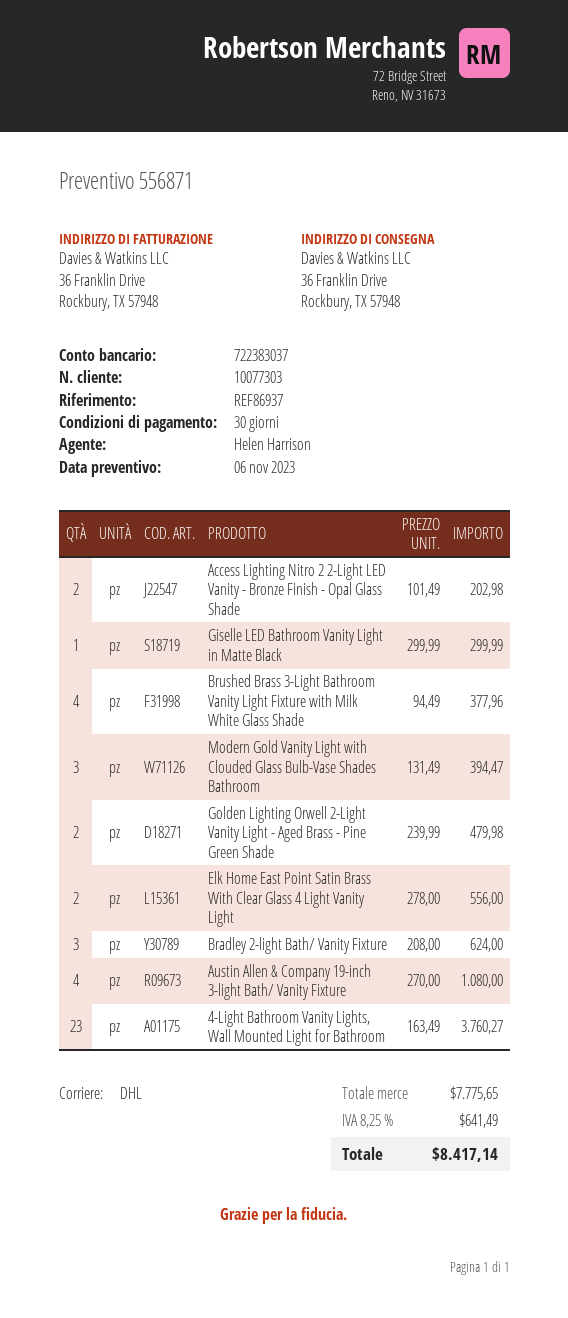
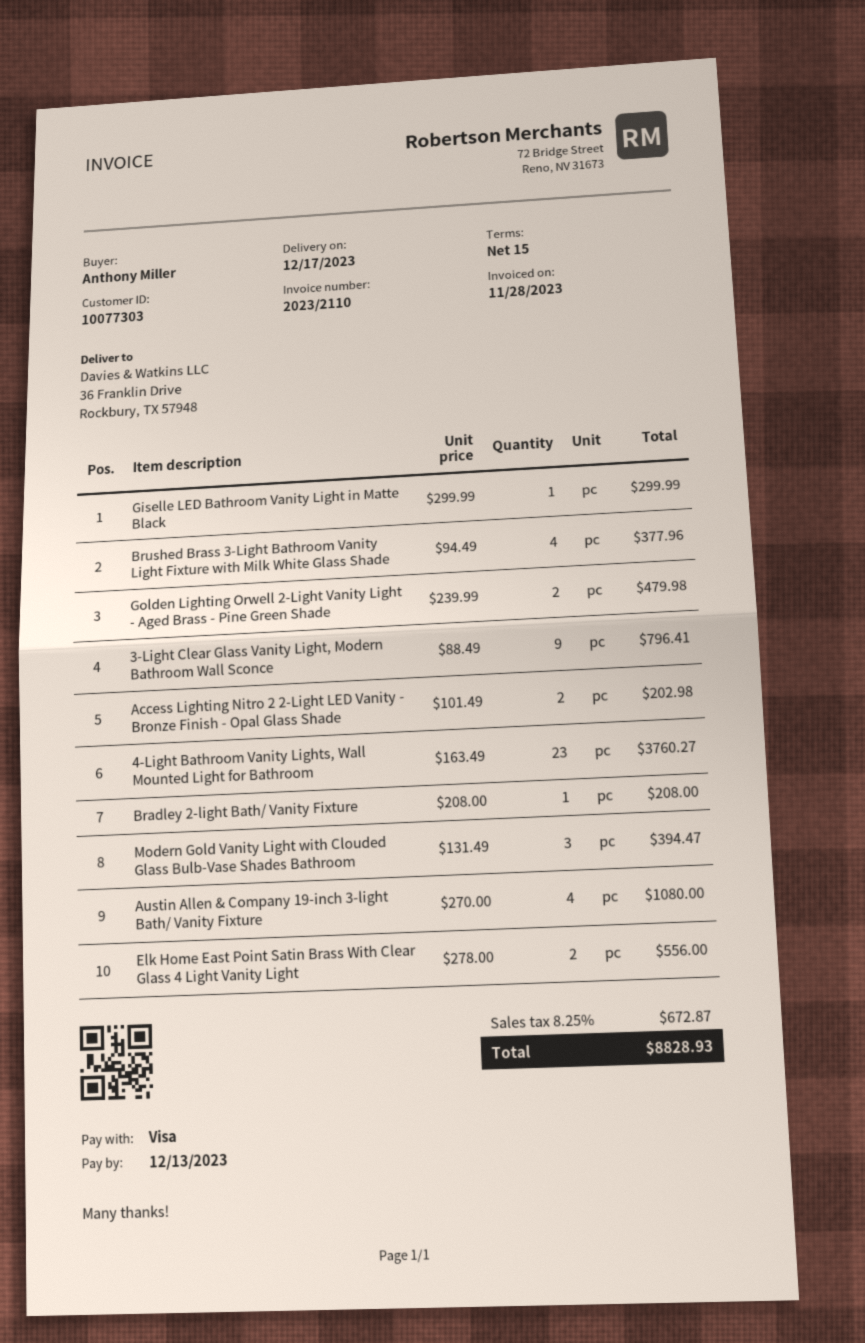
payment terms: 30 days -> 15 days
Bradley 2-light Bath/ Vanity Fixture: 3 x 208.00 = 624.00 -> 1 x 208.00 = 208.00
3-Light Clear Glass Vanity Light, Modern Bathroom Wall Sconce: none -> 9 x 88.49 = 796.41
tax: 8.25% = 641.49 -> 8.25% = 672.87
total: 8417.14 -> 8828.93

